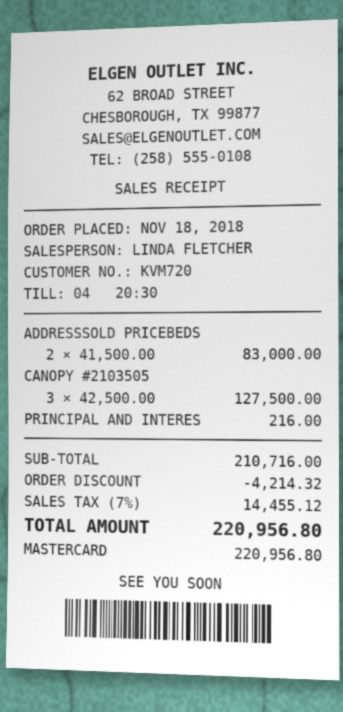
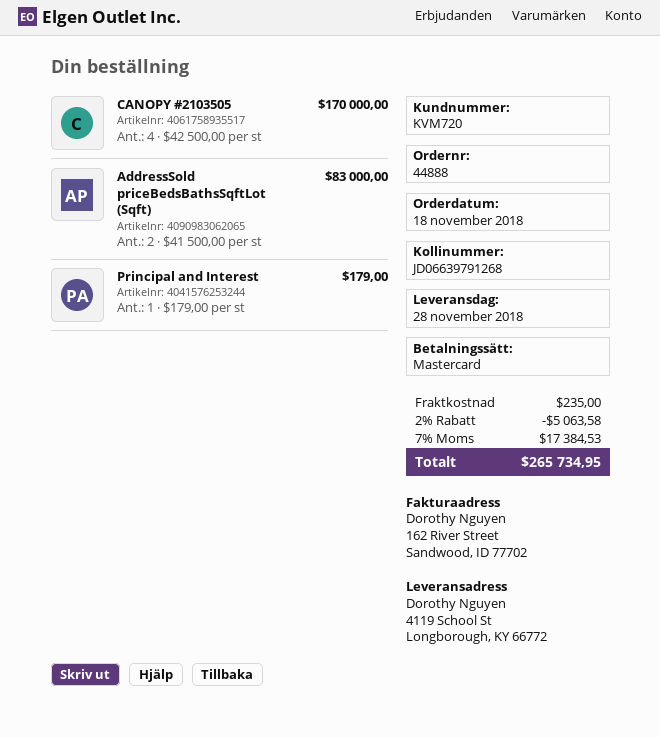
CANOPY #2103505: 3 x 42500.00 = 127500.00 -> 4 x 42500.00 = 170000.00
PRINCIPAL AND INTERES: 1 x 216.00 = 216.00 -> 1 x 179.00 = 179.00
discount: 4214.32 -> 5063.58
shipping: none -> 235.00
tax: 7% = 14455.12 -> 7% = 17384.53
total: 220956.80 -> 265734.95

